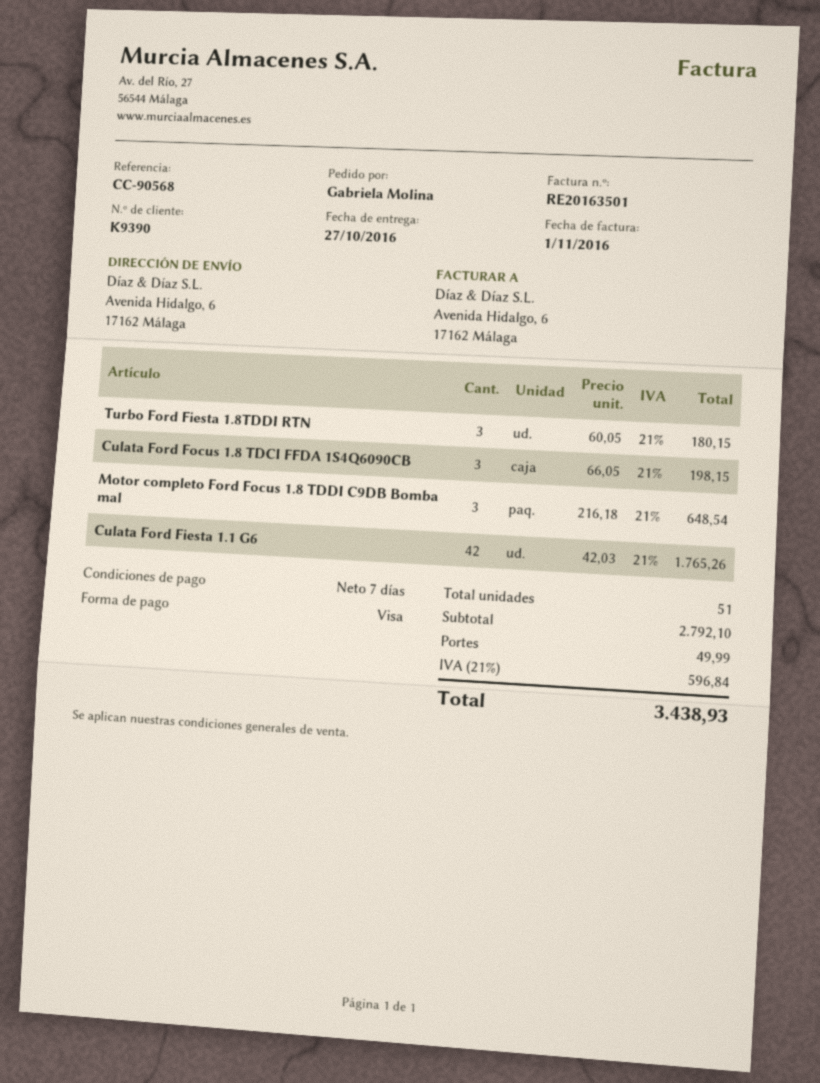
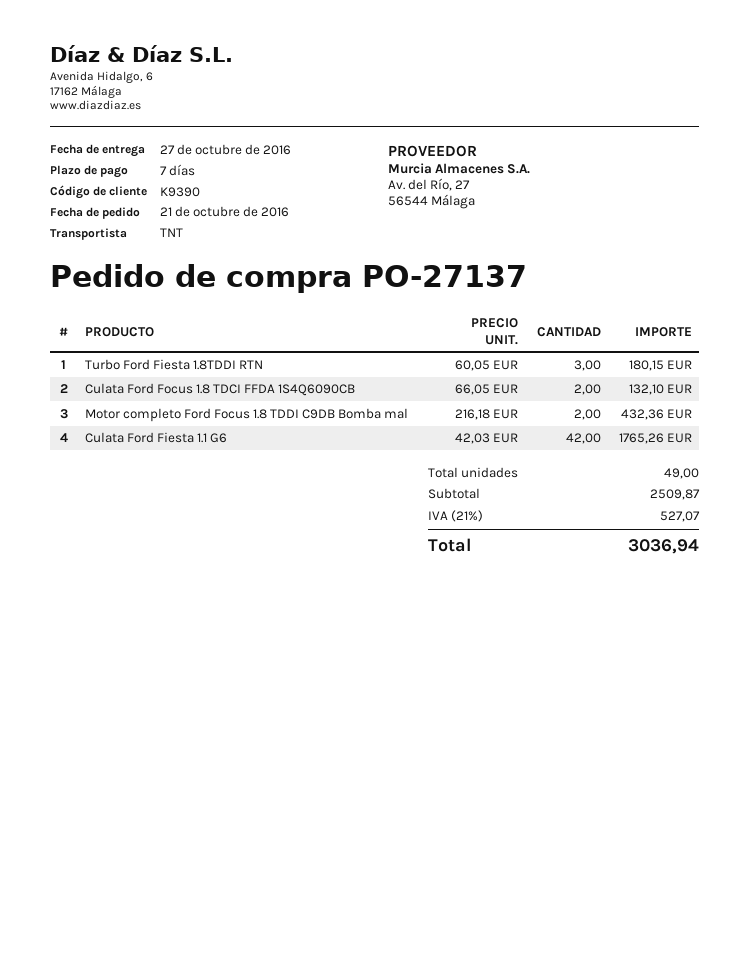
Culata Ford Focus 1.8 TDCI FFDA 1S4Q6090CB: 3 x 66.05 = 198.15 -> 2 x 66.05 = 132.10
Motor completo Ford Focus 1.8 TDDI C9DB Bomba mal: 3 x 216.18 = 648.54 -> 2 x 216.18 = 432.36
total quantity: 51 -> 49
subtotal: 2792.10 -> 2509.87
shipping: 49.99 -> none
tax: 21% = 596.84 -> 21% = 527.07
total: 3438.93 -> 3036.94

